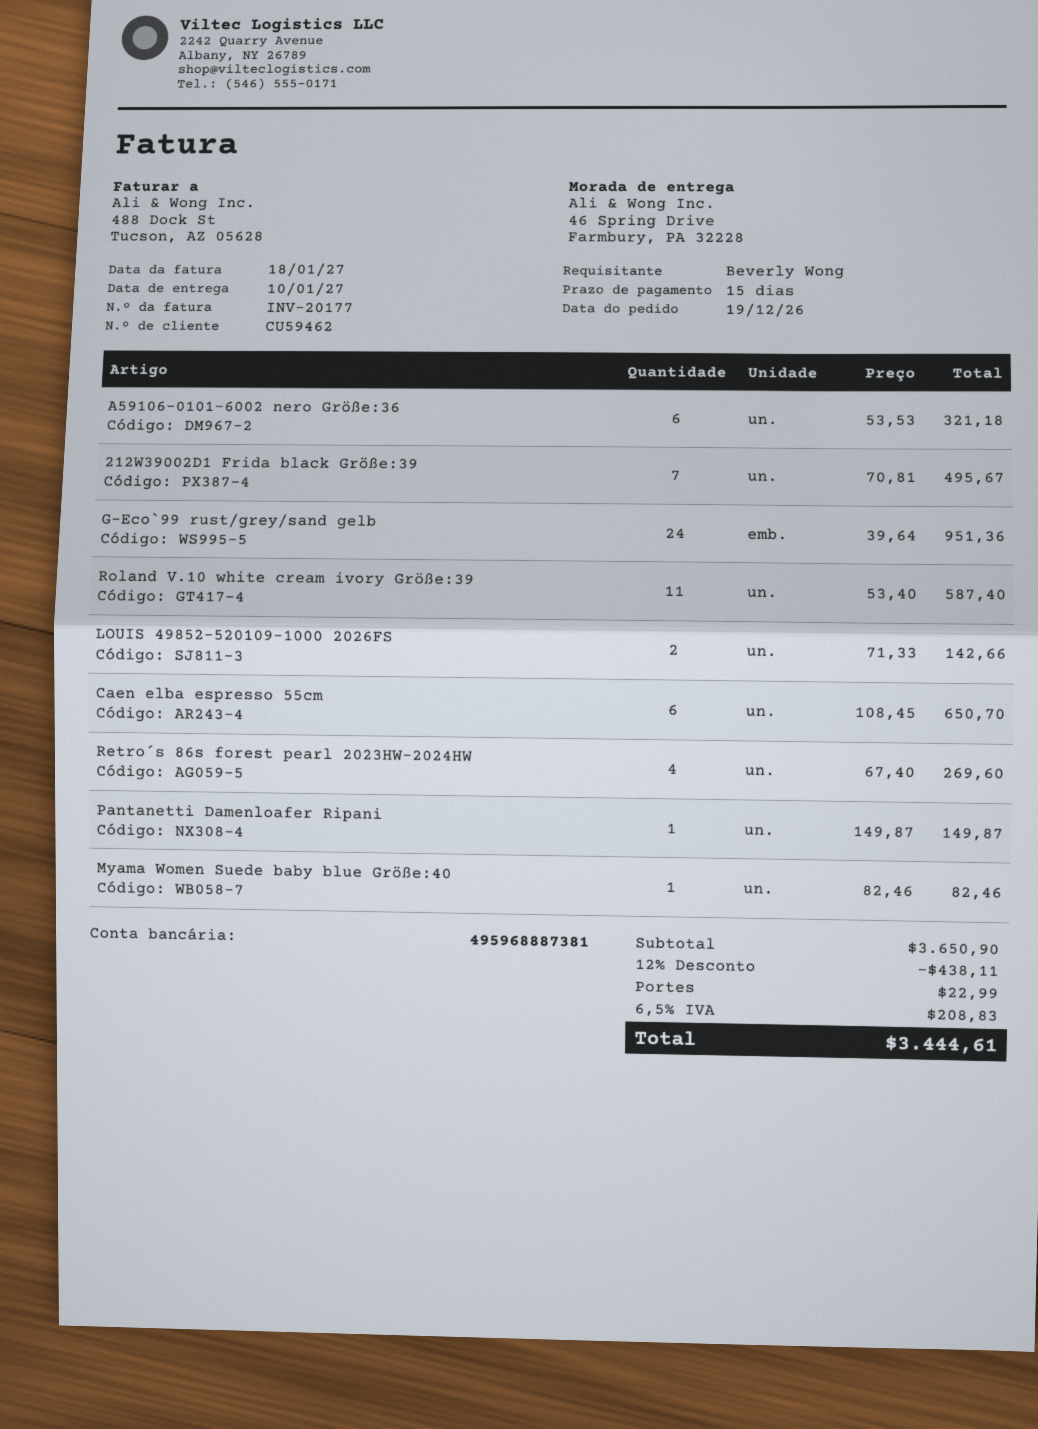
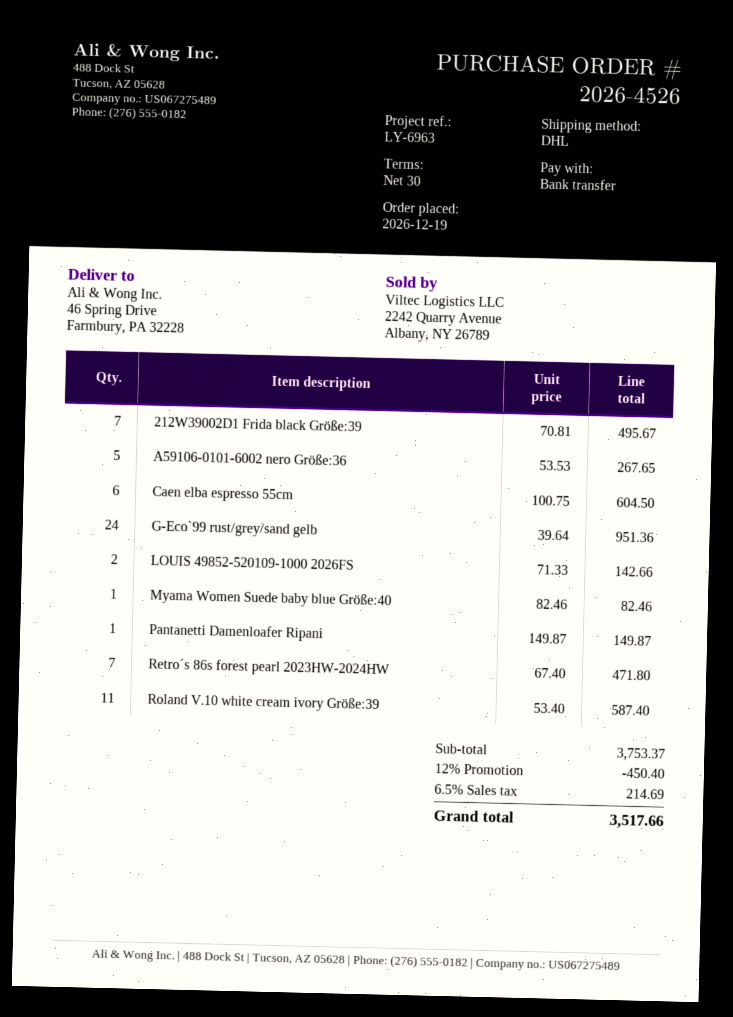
payment terms: 15 days -> 30 days
A59106-0101-6002 nero Größe:36: 6 x 53.53 = 321.18 -> 5 x 53.53 = 267.65
Caen elba espresso 55cm: 6 x 108.45 = 650.70 -> 6 x 100.75 = 604.50
Retro´s 86s forest pearl 2023HW-2024HW: 4 x 67.40 = 269.60 -> 7 x 67.40 = 471.80
subtotal: 3650.90 -> 3753.37
discount: 12% = 438.11 -> 12% = 450.40
shipping: 22.99 -> none
tax: 6.5% = 208.83 -> 6.5% = 214.69
total: 3444.61 -> 3517.66

